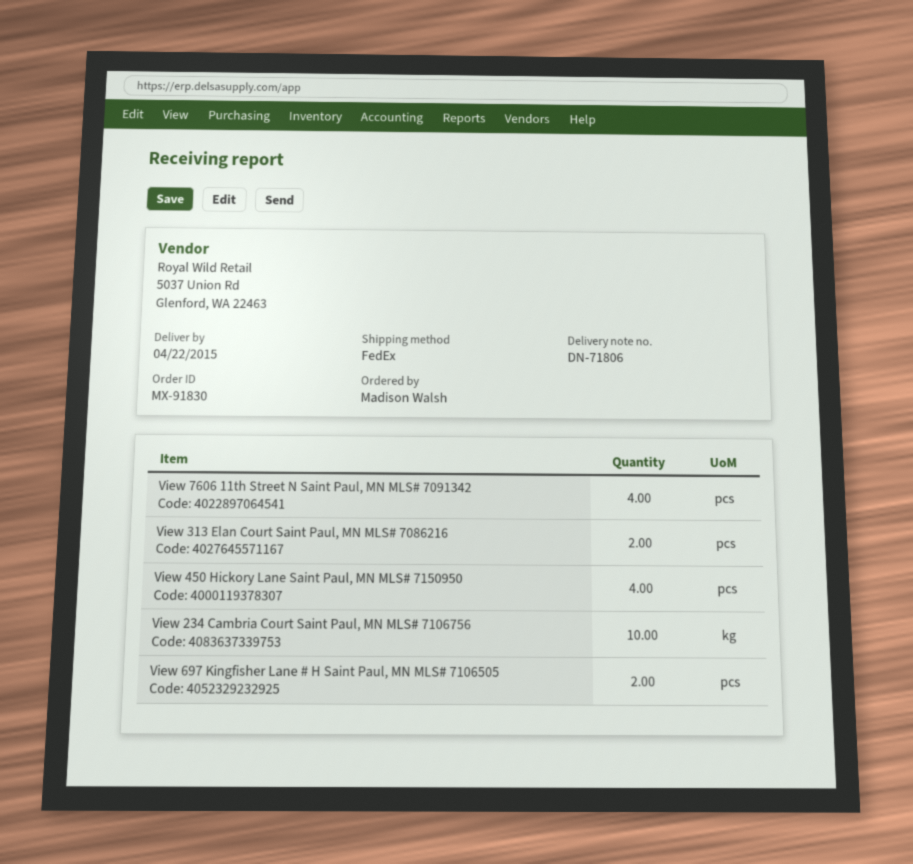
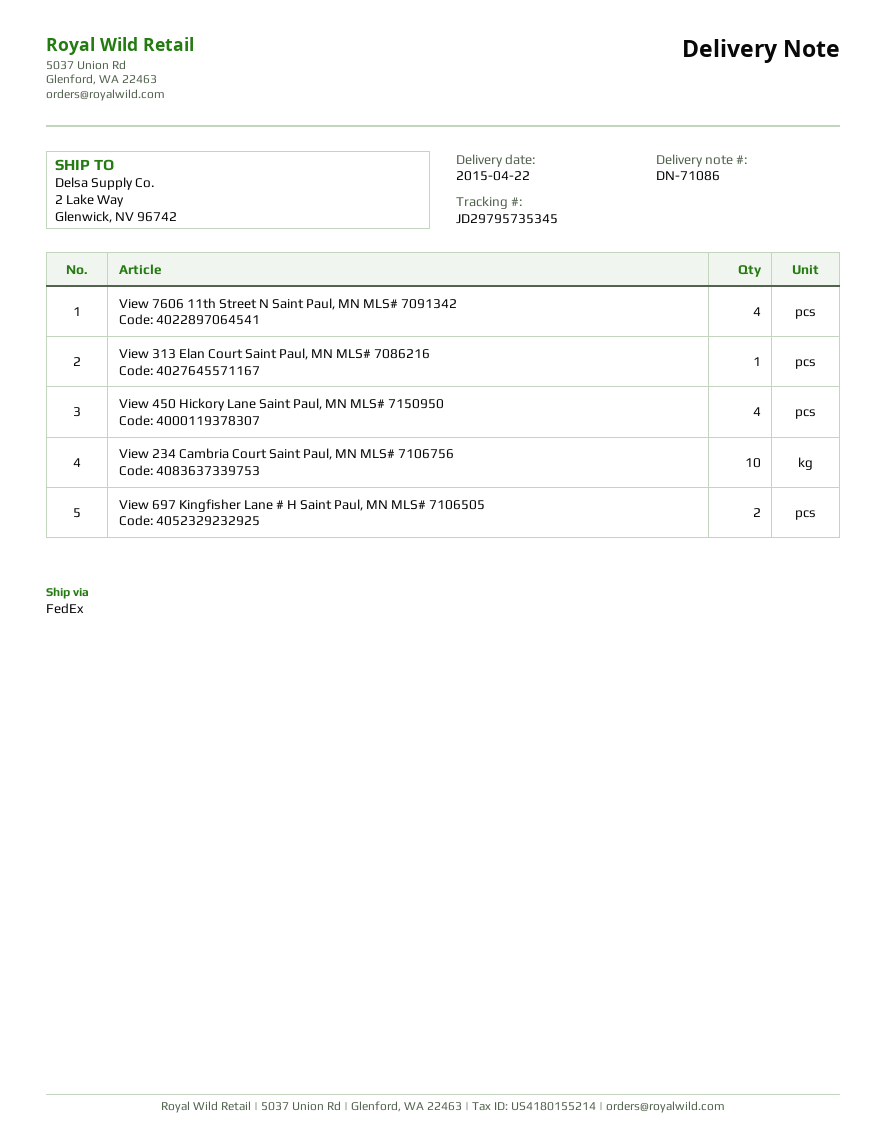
delivery note number: DN-71806 -> DN-71086
View 313 Elan Court Saint Paul, MN MLS# 7086216: 2 -> 1

